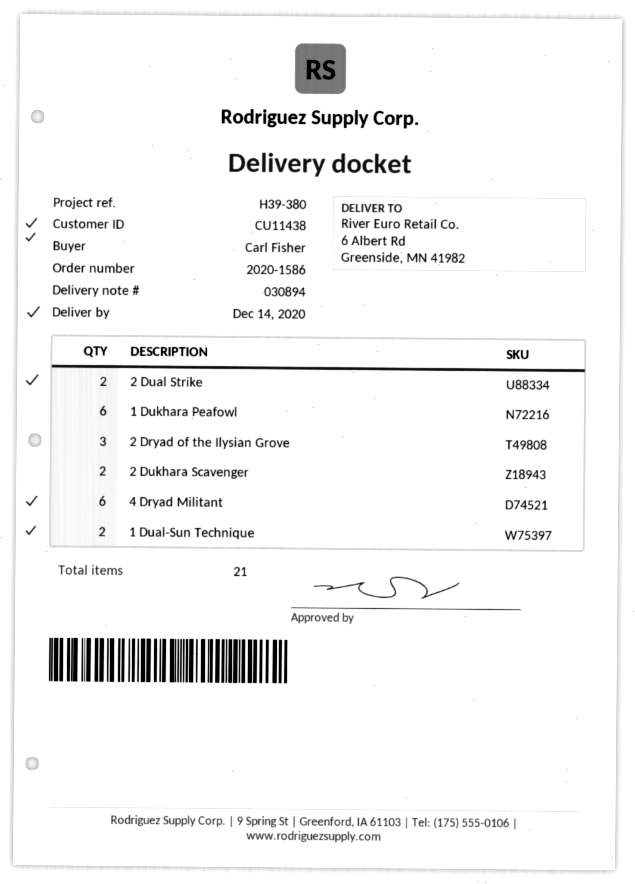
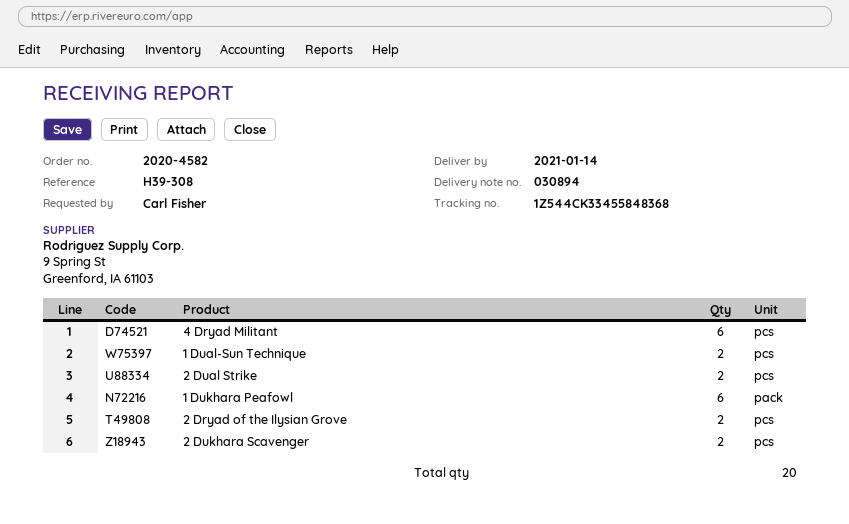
order number: 2020-1586 -> 2020-4582
delivery date: 2020-12-14 -> 2021-01-14
reference: H39-380 -> H39-308
2 Dryad of the Ilysian Grove: 3 -> 2
total quantity: 21 -> 20

